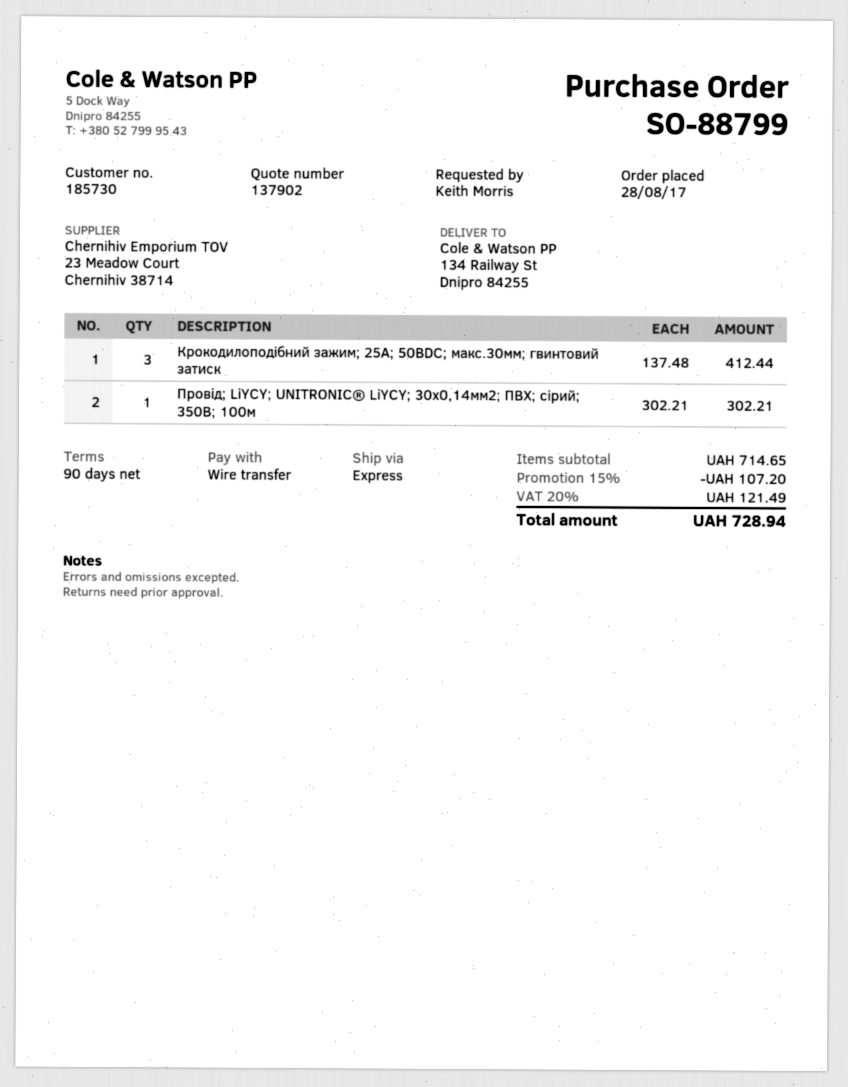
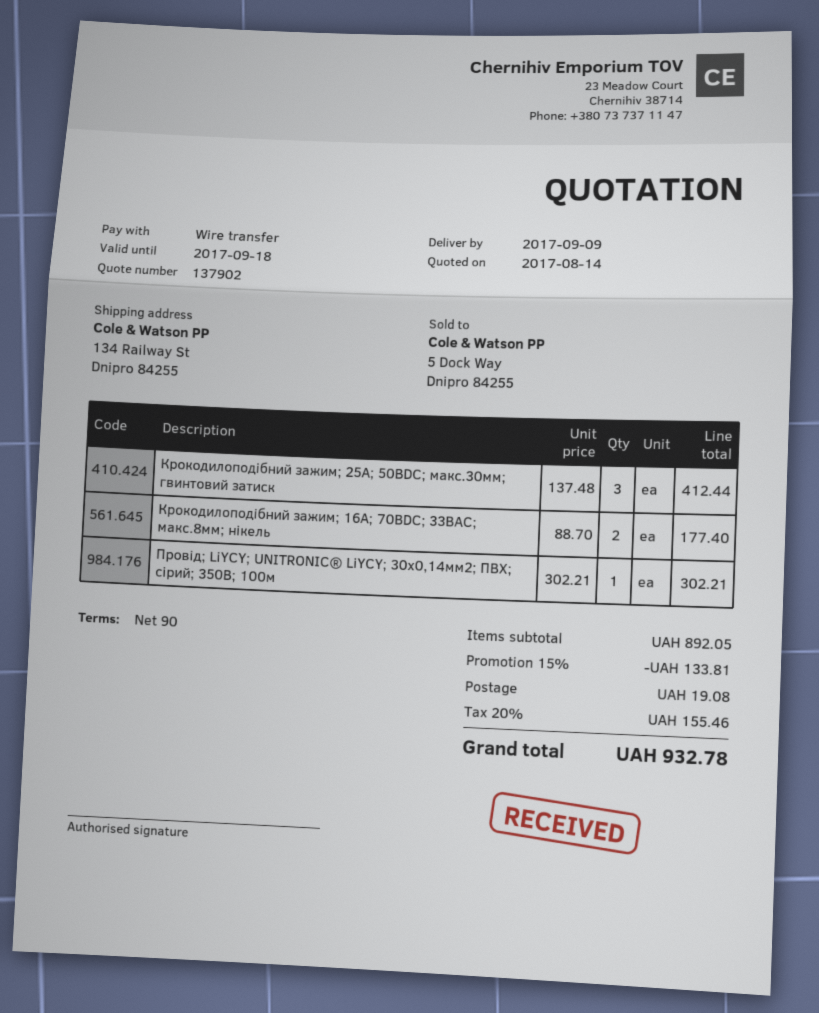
Крокодилоподібний зажим; 16А; 70ВDC; 33ВAC; макс.8мм; нікель: none -> 2 x 88.70 = 177.40
subtotal: 714.65 -> 892.05
discount: 15% = 107.20 -> 15% = 133.81
shipping: none -> 19.08
tax: 20% = 121.49 -> 20% = 155.46
total: 728.94 -> 932.78

